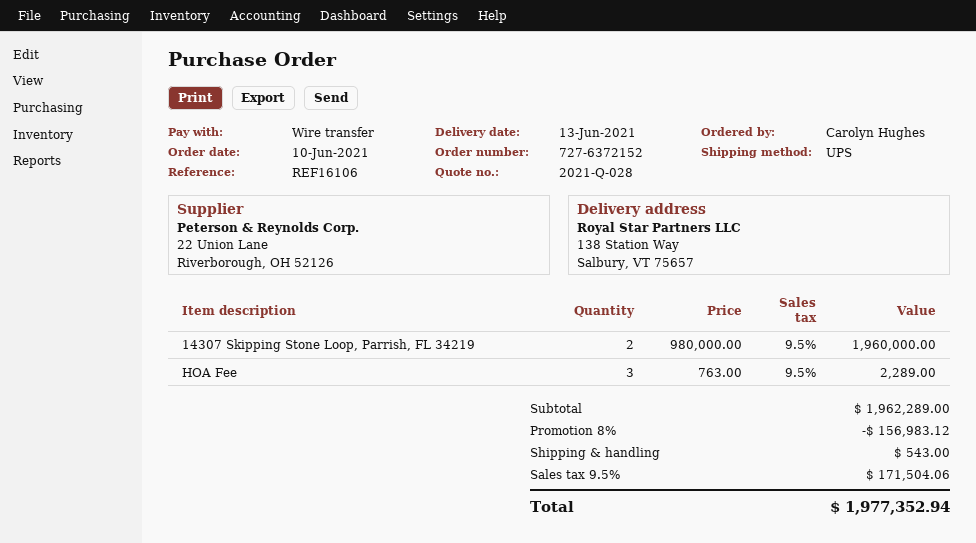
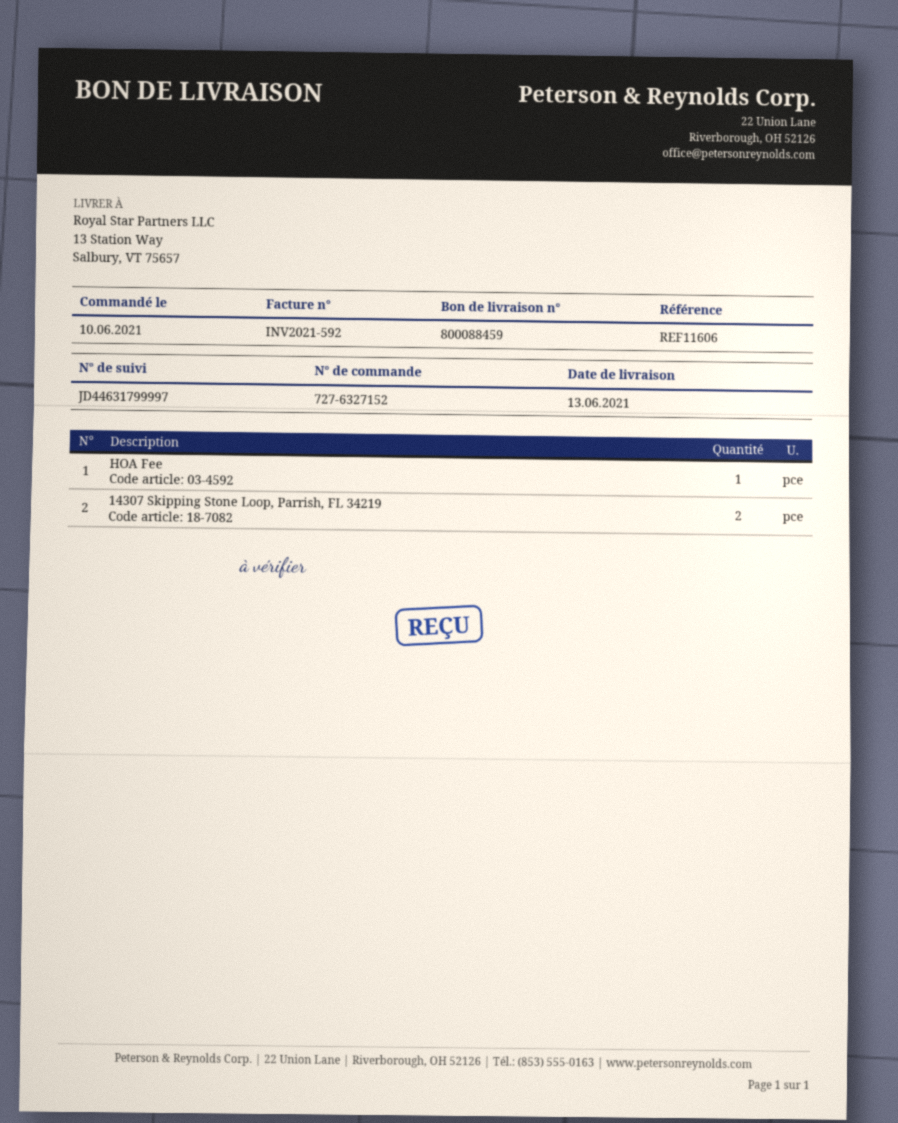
order number: 727-6372152 -> 727-6327152
reference: REF16106 -> REF11606
ship to: 138 Station Way, Salbury, VT 75657 -> 13 Station Way, Salbury, VT 75657
HOA Fee: 3 -> 1

